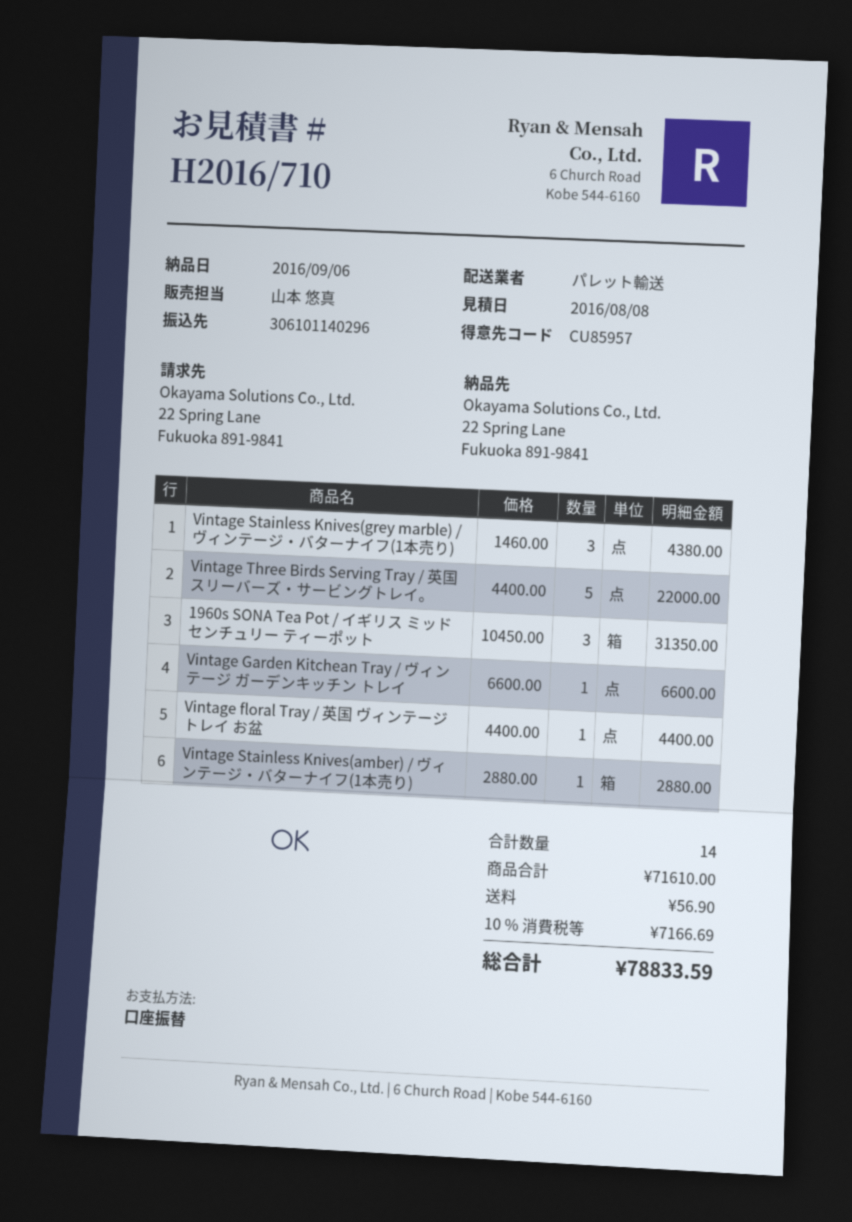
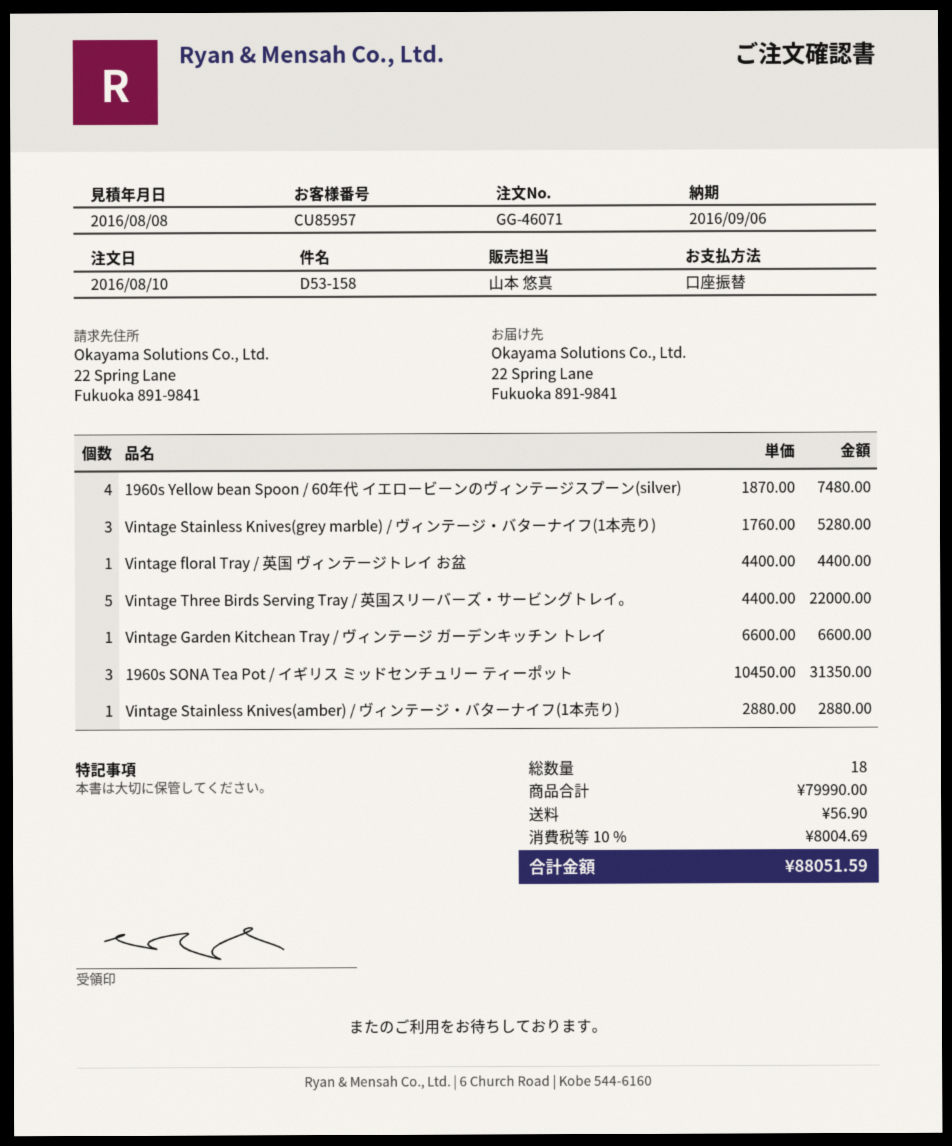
Vintage Stainless Knives(grey marble) / ヴィンテージ・バターナイフ(1本売り): 3 x 1460.00 = 4380.00 -> 3 x 1760.00 = 5280.00
1960s Yellow bean Spoon / 60年代 イエロービーンのヴィンテージスプーン(silver): none -> 4 x 1870.00 = 7480.00
total quantity: 14 -> 18
subtotal: 71610.00 -> 79990.00
tax: 10% = 7166.69 -> 10% = 8004.69
total: 78833.59 -> 88051.59

